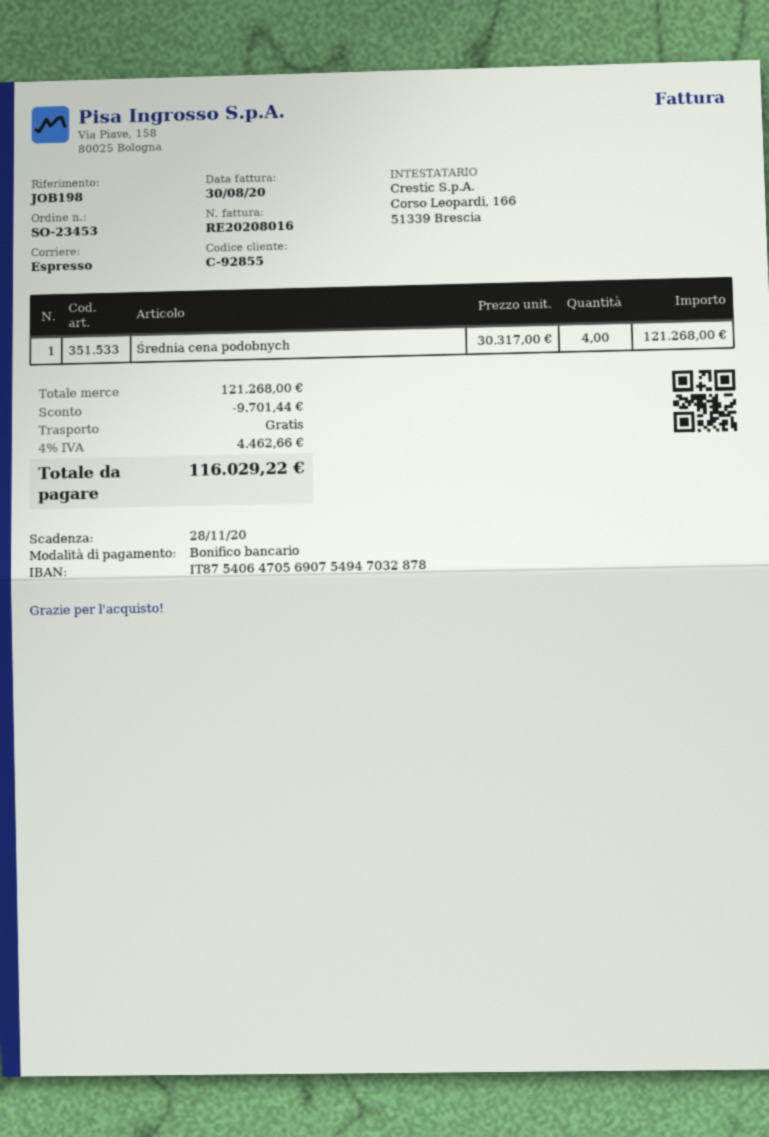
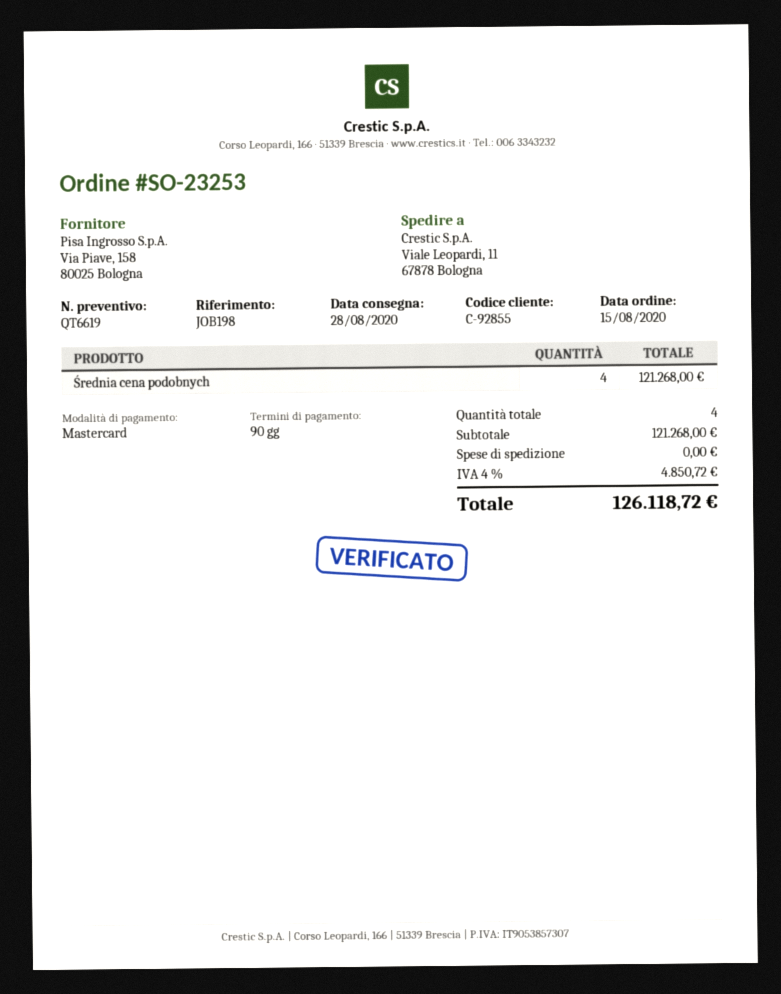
order number: SO-23453 -> SO-23253
payment method: bank transfer -> Mastercard
discount: 9701.44 -> none
tax: 4% = 4462.66 -> 4% = 4850.72
total: 116029.22 -> 126118.72

